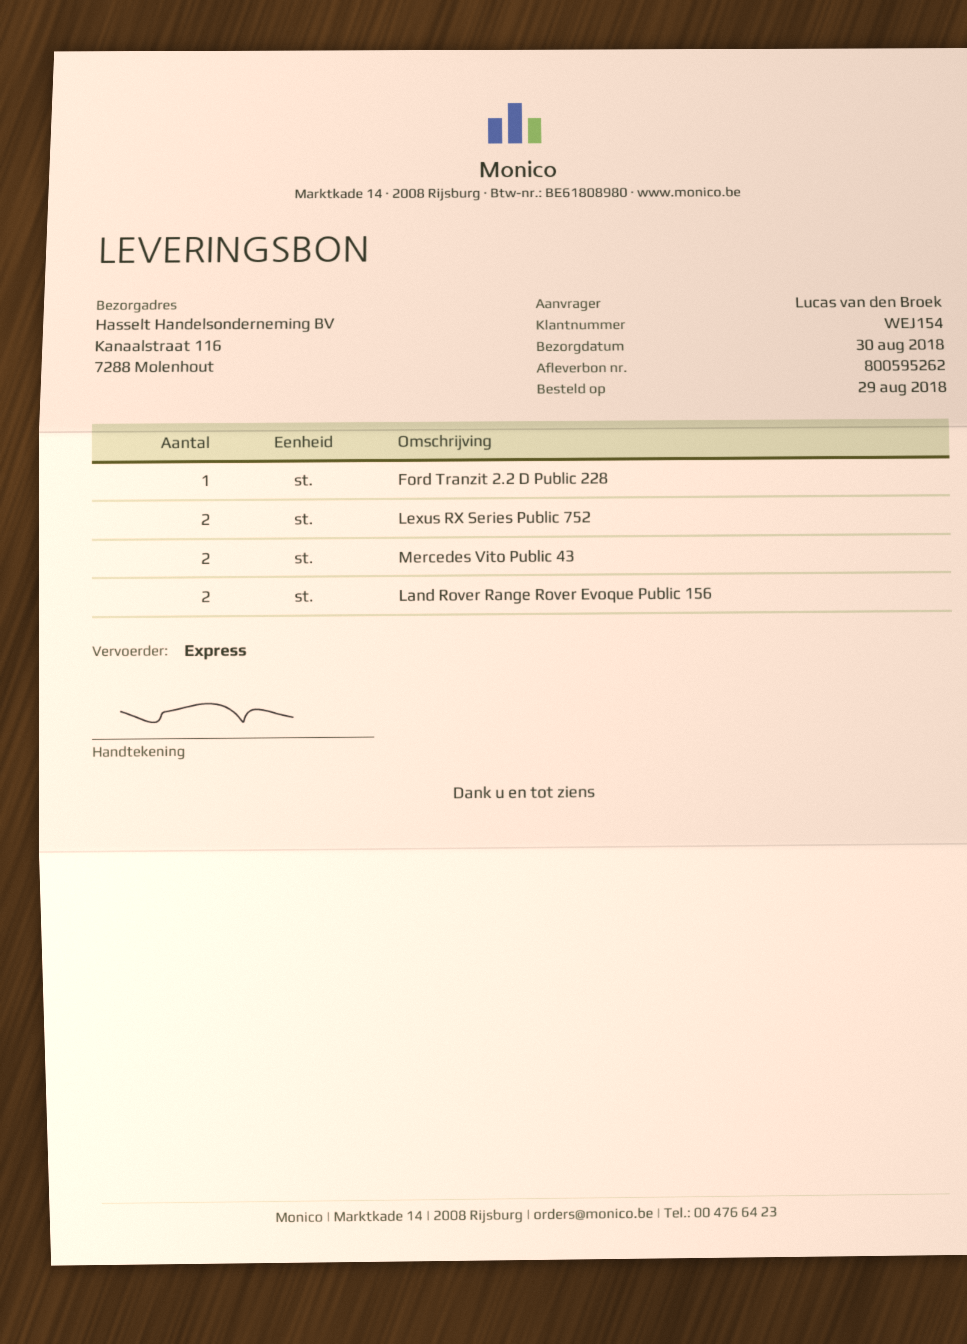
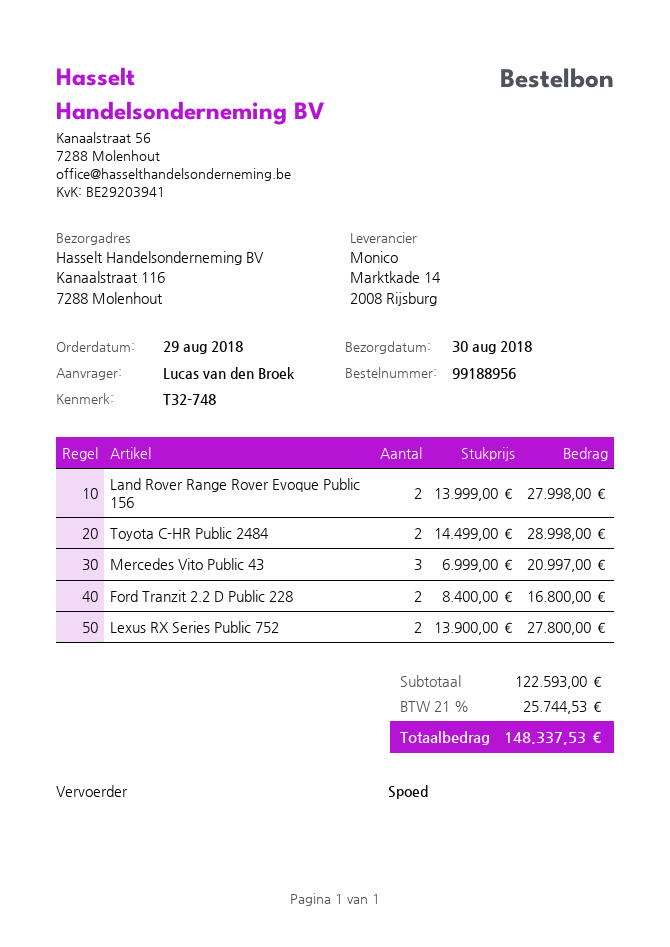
Ford Tranzit 2.2 D Public 228: 1 -> 2
Mercedes Vito Public 43: 2 -> 3
Toyota C-HR Public 2484: none -> 2

